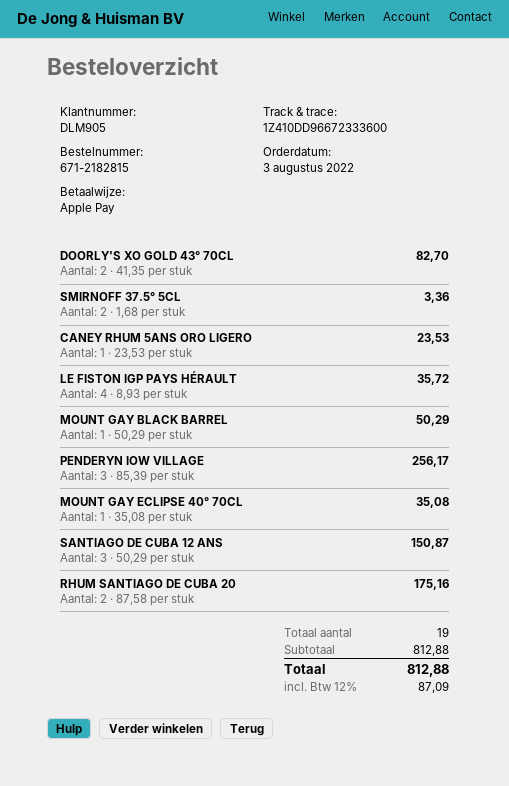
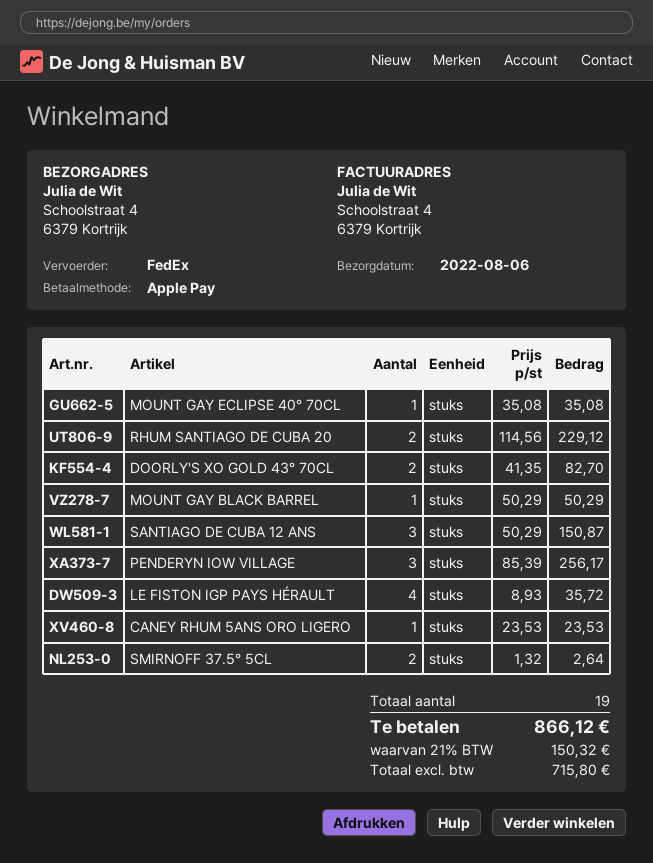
SMIRNOFF 37.5° 5CL: 2 x 1.68 = 3.36 -> 2 x 1.32 = 2.64
RHUM SANTIAGO DE CUBA 20: 2 x 87.58 = 175.16 -> 2 x 114.56 = 229.12
tax: 12% = 87.09 -> 21% = 150.32
total: 812.88 -> 866.12

